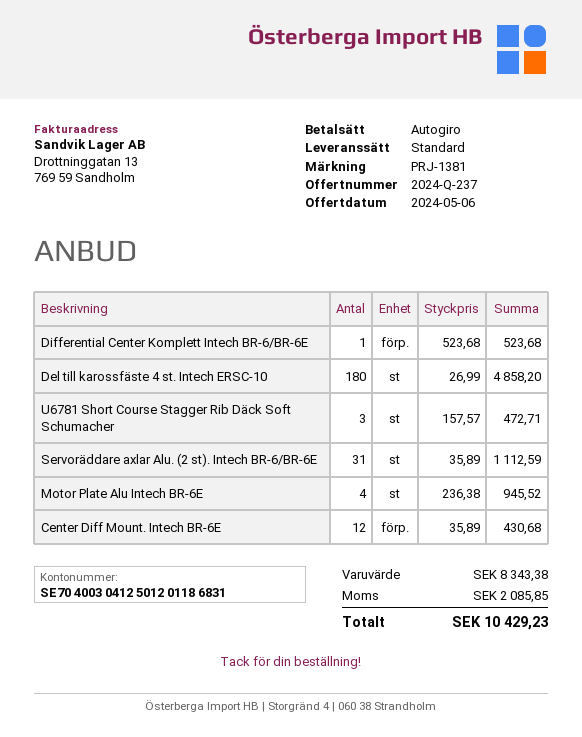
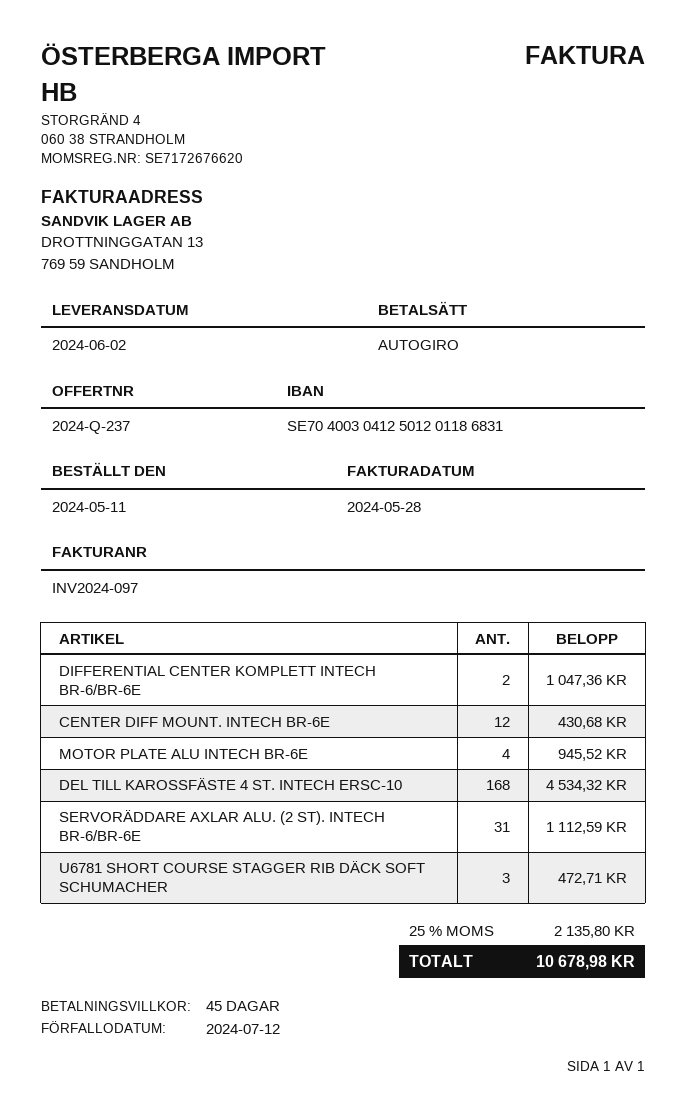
Differential Center Komplett Intech BR-6/BR-6E: 1 for 523.68 -> 2 for 1047.36
Del till karossfäste 4 st. Intech ERSC-10: 180 for 4858.20 -> 168 for 4534.32
tax: 2085.85 -> 2135.80
total: 10429.23 -> 10678.98

